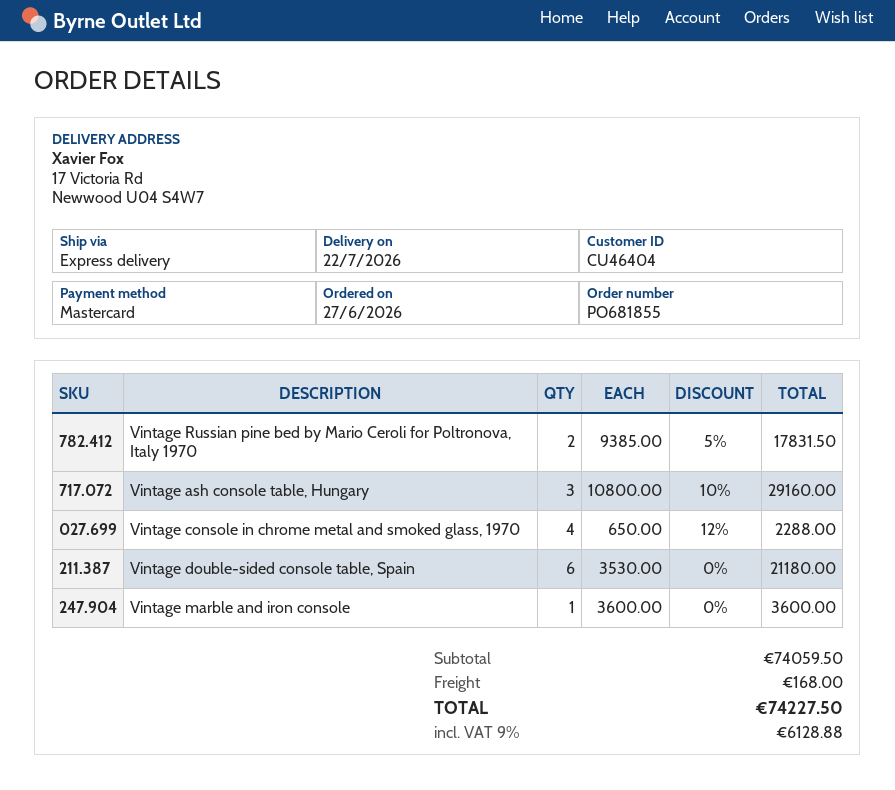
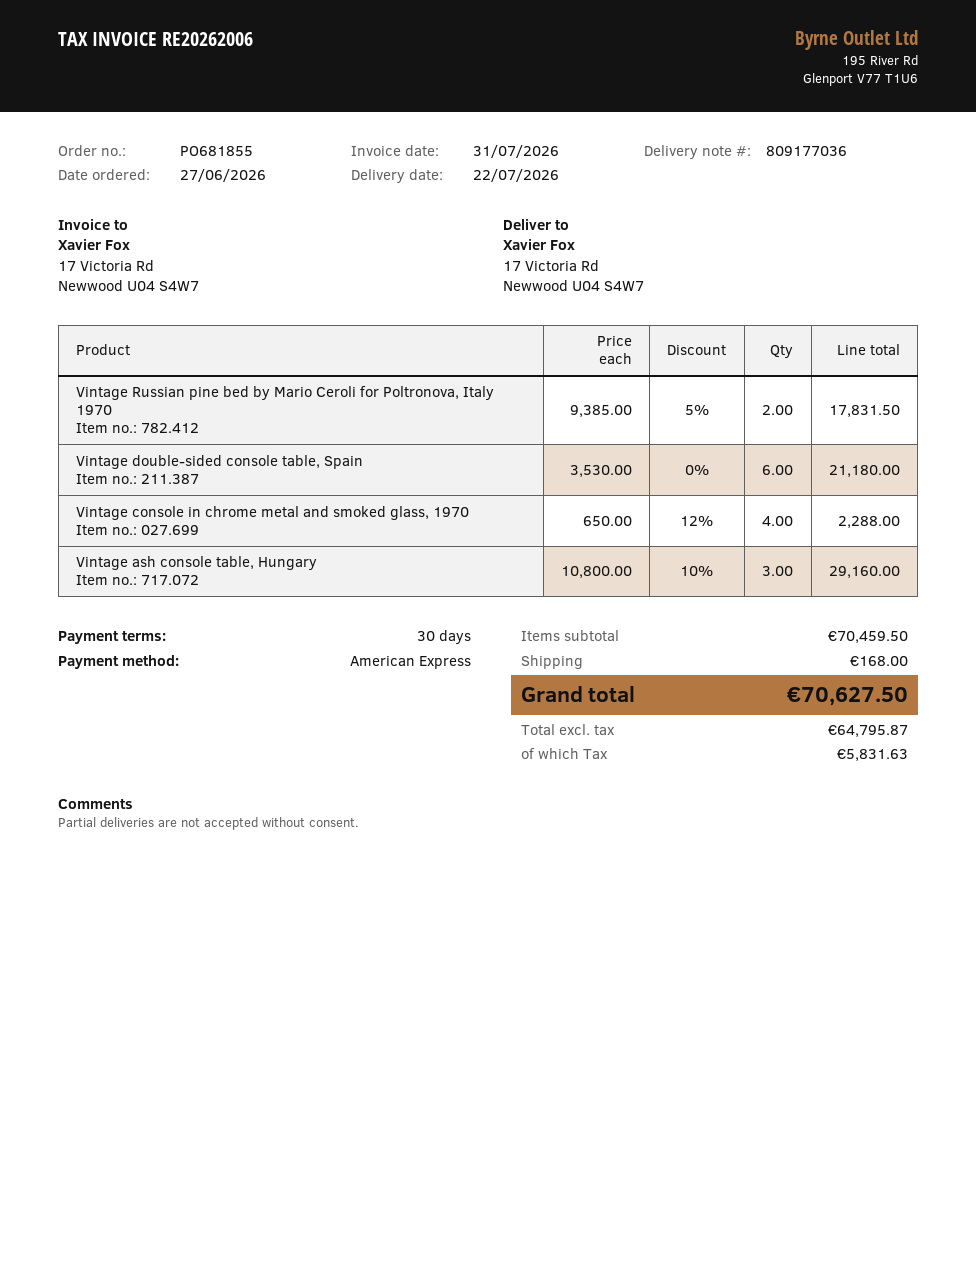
payment method: Mastercard -> American Express
Vintage marble and iron console: 1 x 3600.00 = 3600.00 -> none
subtotal: 74059.50 -> 70459.50
tax: 6128.88 -> 5831.63
total: 74227.50 -> 70627.50

